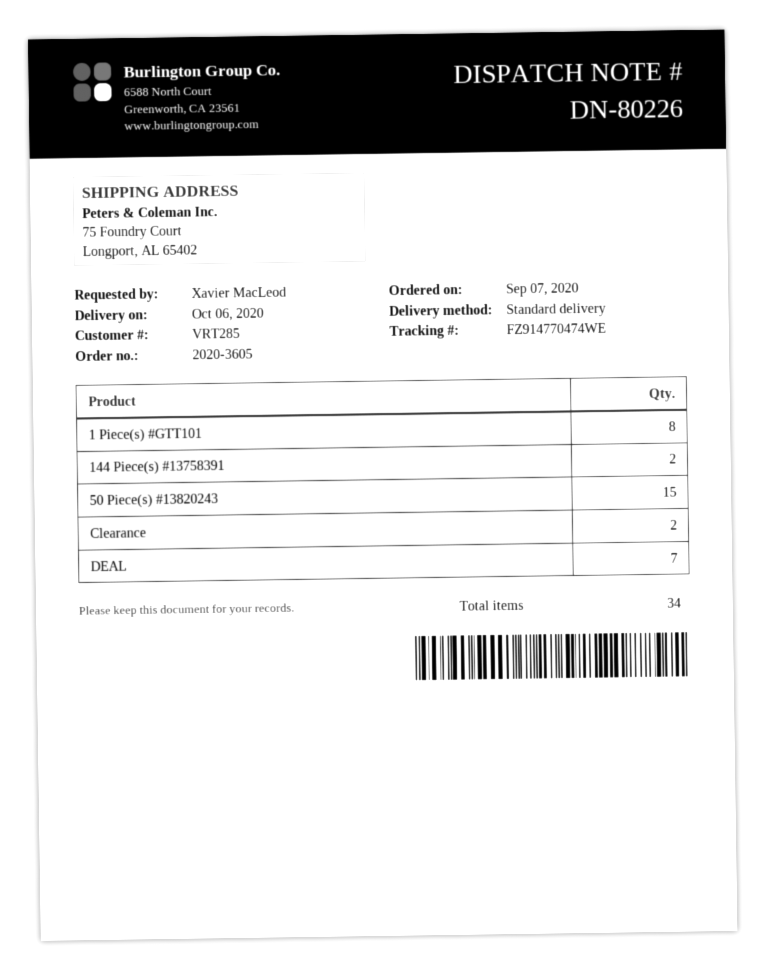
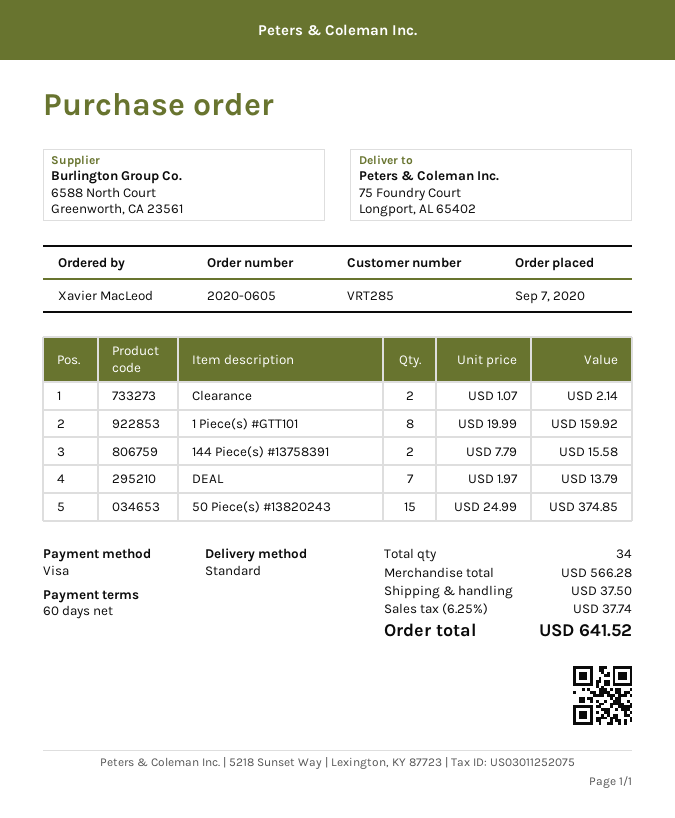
order number: 2020-3605 -> 2020-0605

